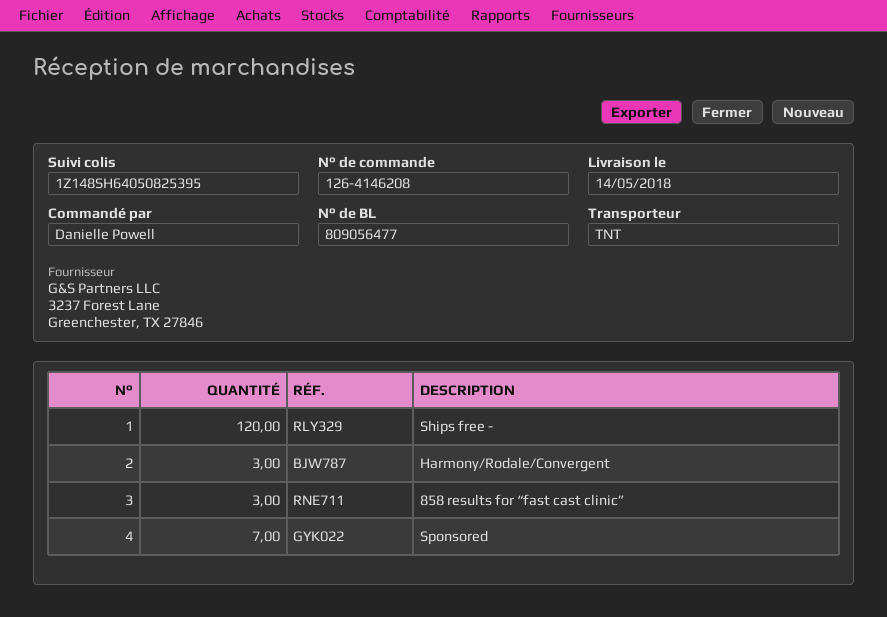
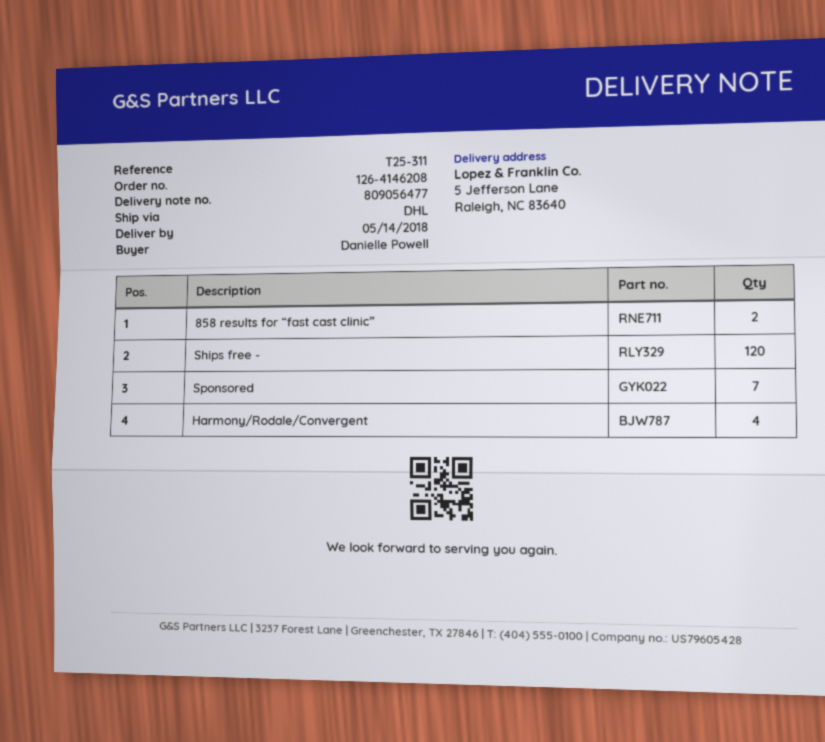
shipping method: TNT -> DHL
Harmony/Rodale/Convergent: 3 -> 4
858 results for “fast cast clinic”: 3 -> 2

